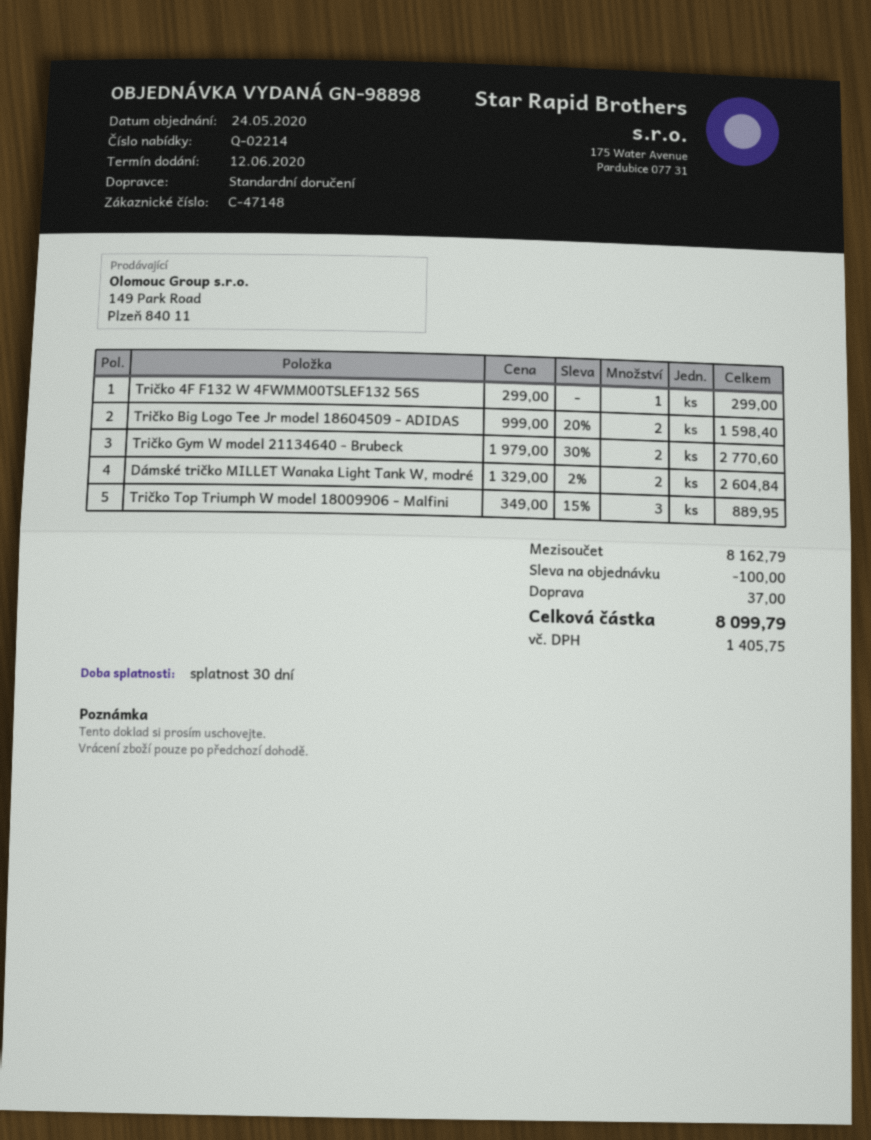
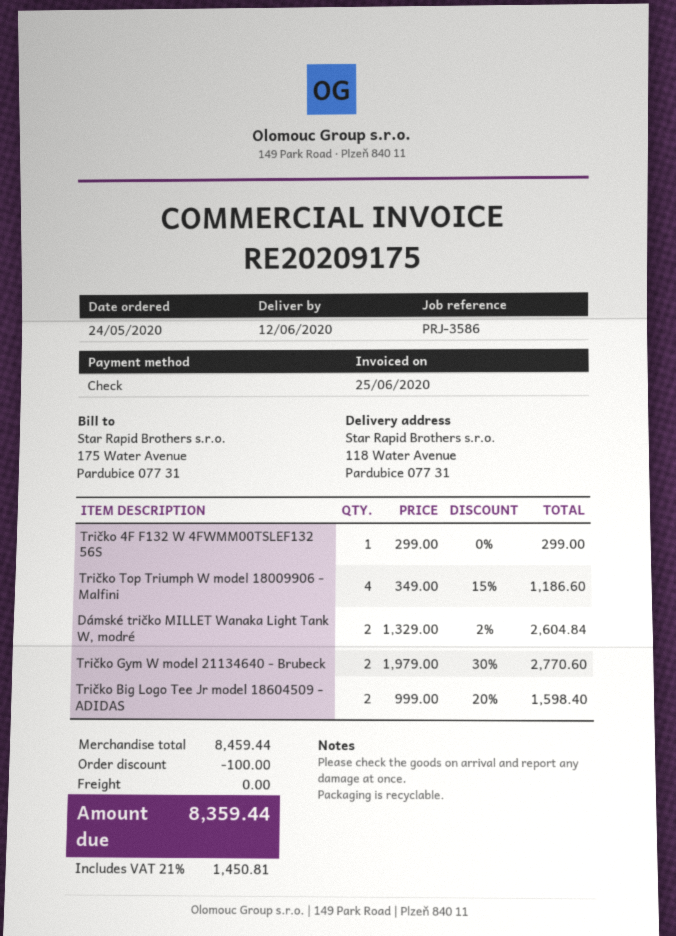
Tričko Top Triumph W model 18009906 - Malfini: 3 x 349.00 - 15% = 889.95 -> 4 x 349.00 - 15% = 1186.60
subtotal: 8162.79 -> 8459.44
shipping: 37.00 -> 0.00
tax: 1405.75 -> 1450.81
total: 8099.79 -> 8359.44

